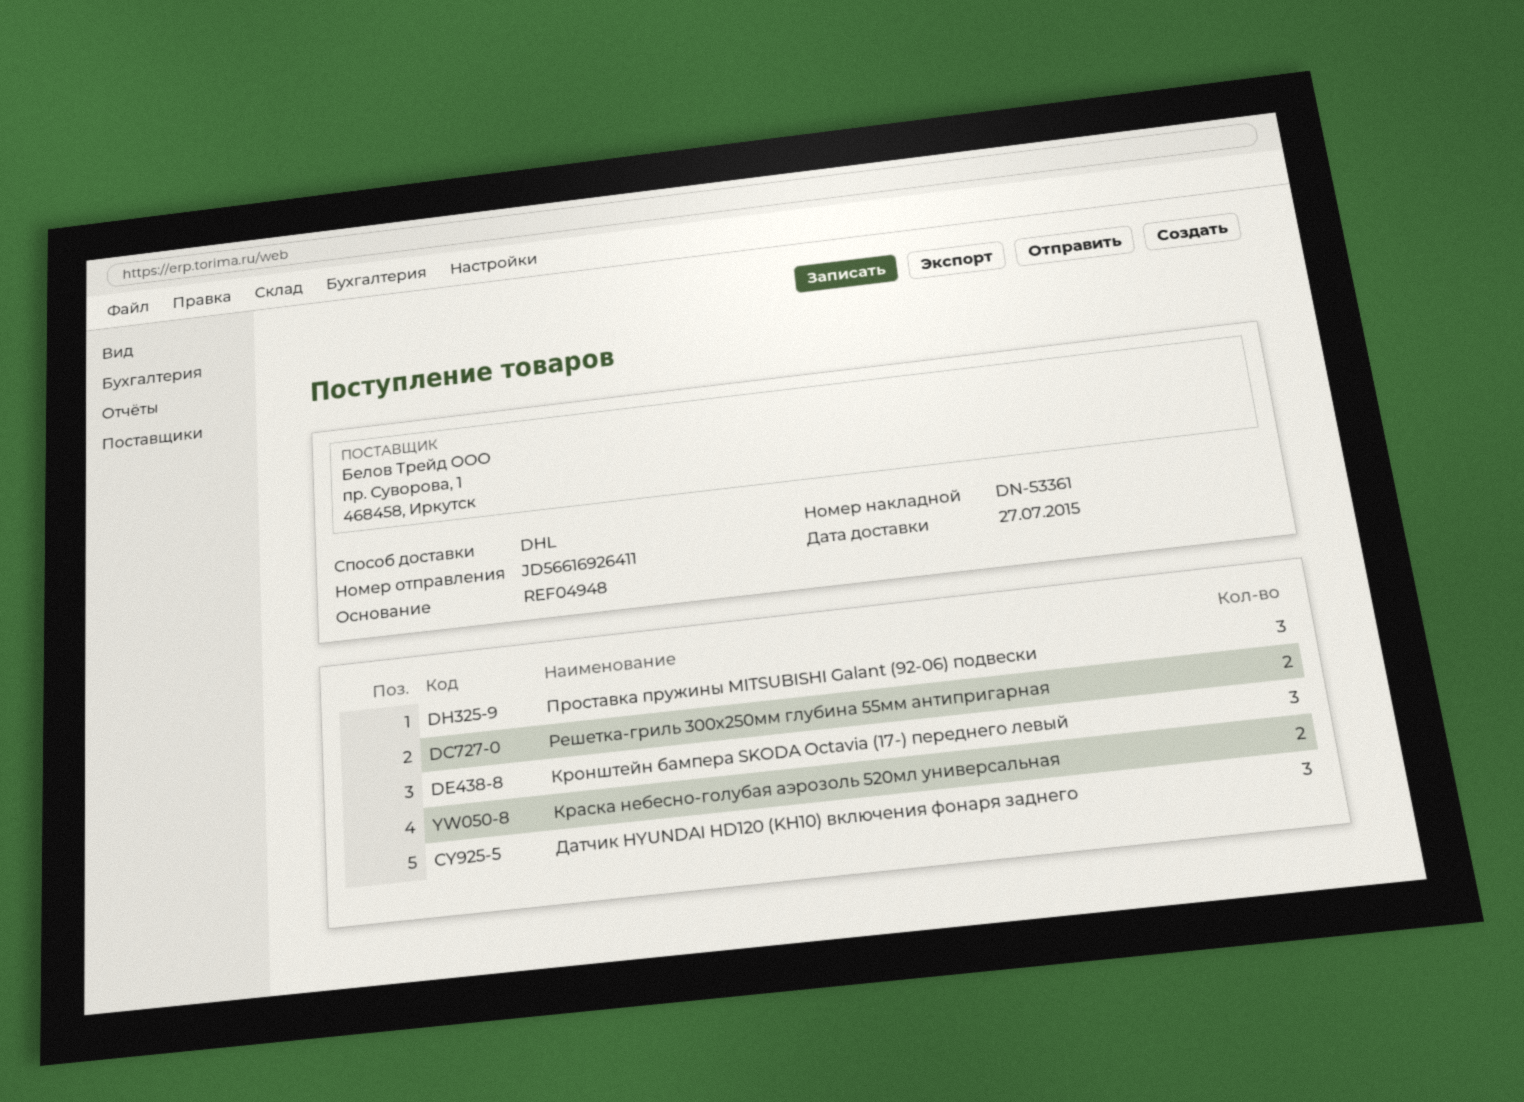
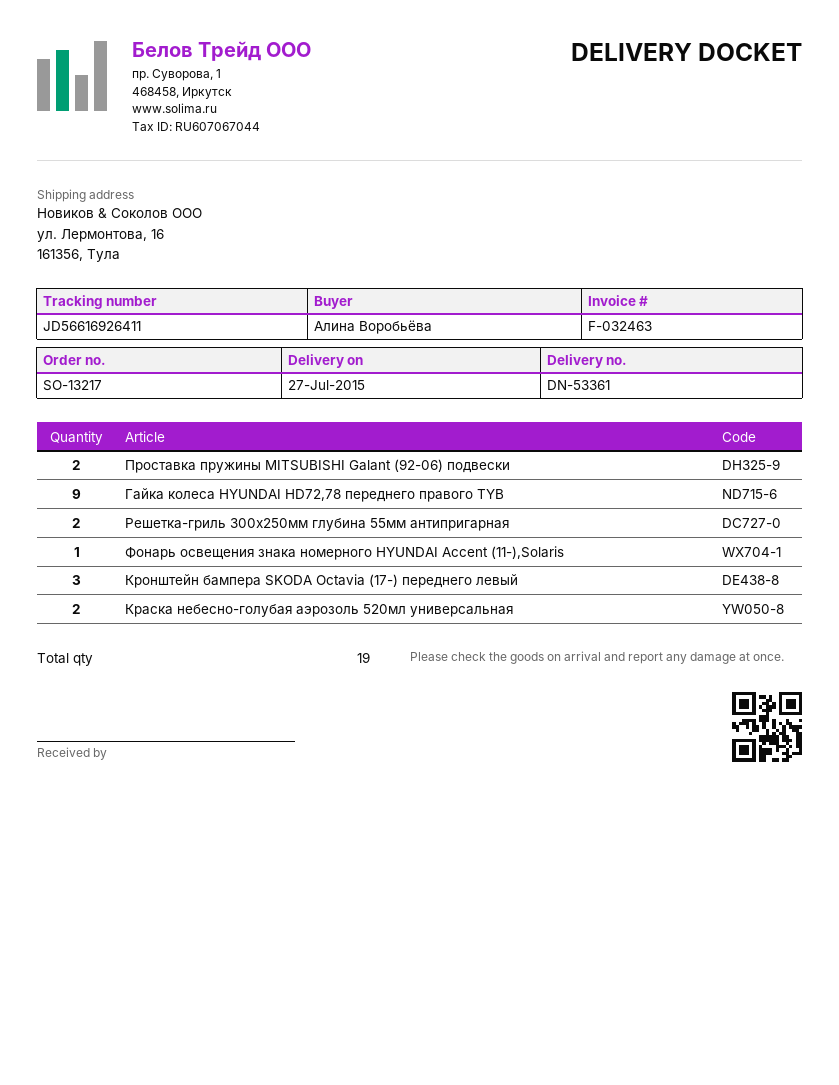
Проставка пружины MITSUBISHI Galant (92-06) подвески: 3 -> 2
Датчик HYUNDAI HD120 (KH10) включения фонаря заднего: 3 -> none
Гайка колеса HYUNDAI HD72,78 переднего правого TYB: none -> 9
Фонарь освещения знака номерного HYUNDAI Accent (11-),Solaris: none -> 1

